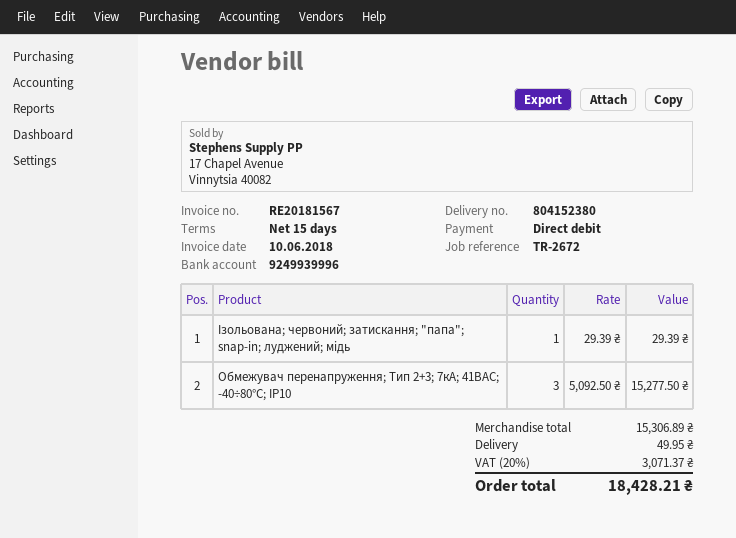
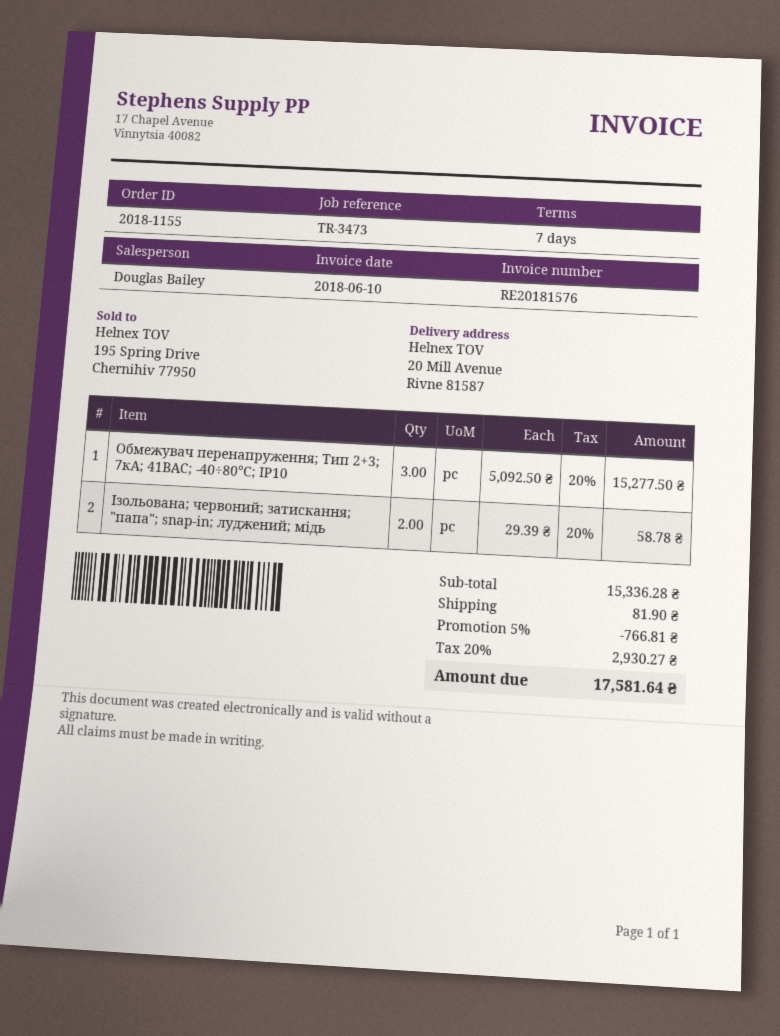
invoice number: RE20181567 -> RE20181576
payment terms: 15 days -> 7 days
reference: TR-2672 -> TR-3473
Ізольована; червоний; затискання; "папа"; snap-in; луджений; мідь: 1 x 29.39 = 29.39 -> 2 x 29.39 = 58.78
subtotal: 15306.89 -> 15336.28
discount: none -> 5% = 766.81
shipping: 49.95 -> 81.90
tax: 20% = 3071.37 -> 20% = 2930.27
total: 18428.21 -> 17581.64

